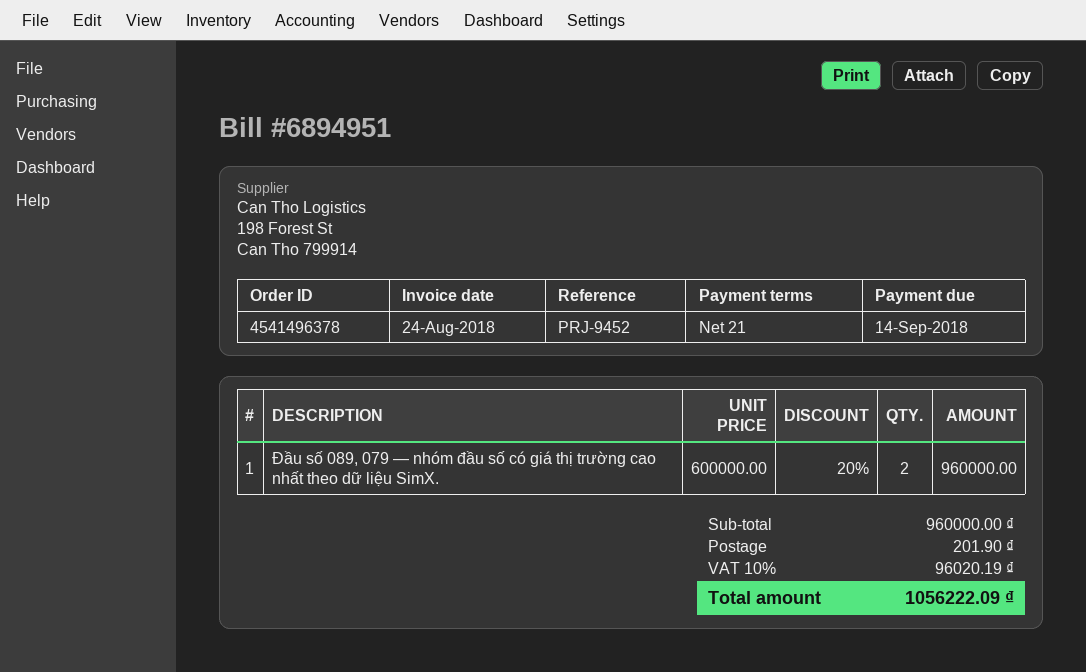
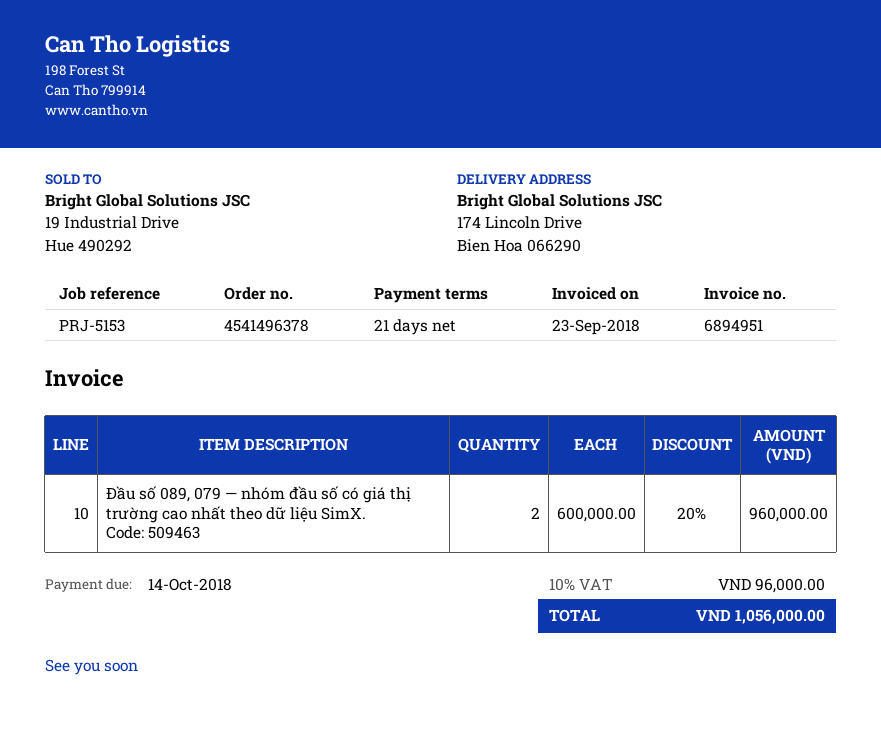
invoice date: 2018-08-24 -> 2018-09-23
due date: 2018-09-14 -> 2018-10-14
reference: PRJ-9452 -> PRJ-5153
shipping: 201.90 -> none
tax: 10% = 96020.19 -> 10% = 96000.00
total: 1056222.09 -> 1056000.00

